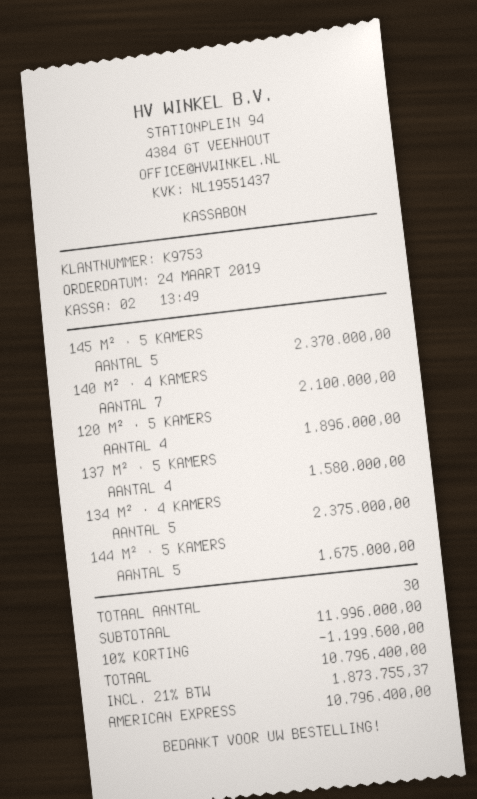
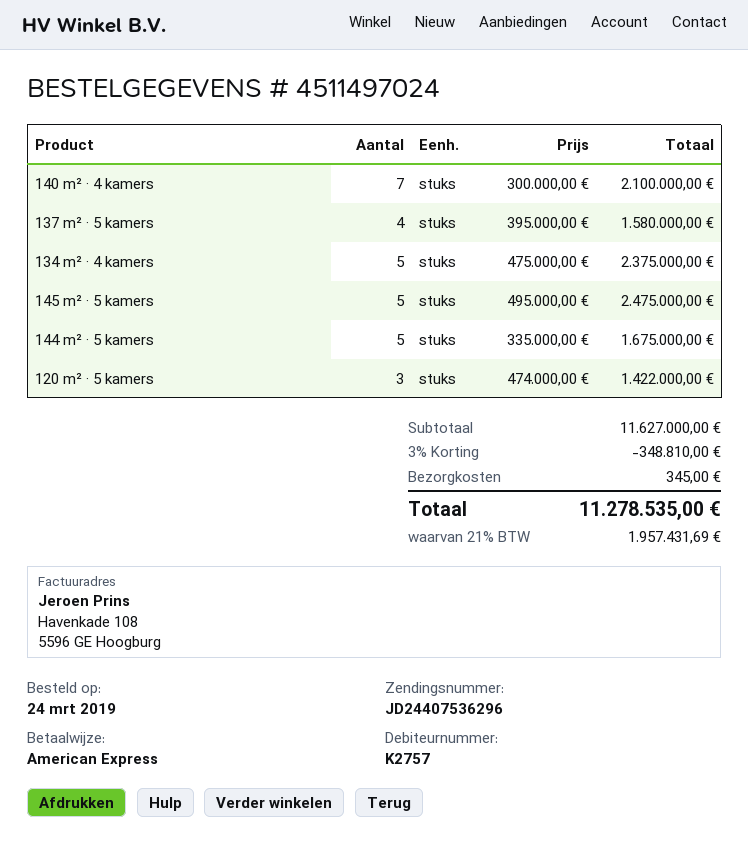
customer number: K9753 -> K2757
145 M² · 5 KAMERS: 5 for 2370000.00 -> 5 for 2475000.00
120 M² · 5 KAMERS: 4 for 1896000.00 -> 3 for 1422000.00
subtotal: 11996000.00 -> 11627000.00
discount: 10% = 1199600.00 -> 3% = 348810.00
shipping: none -> 345.00
tax: 21% = 1873755.37 -> 21% = 1957431.69
total: 10796400.00 -> 11278535.00

